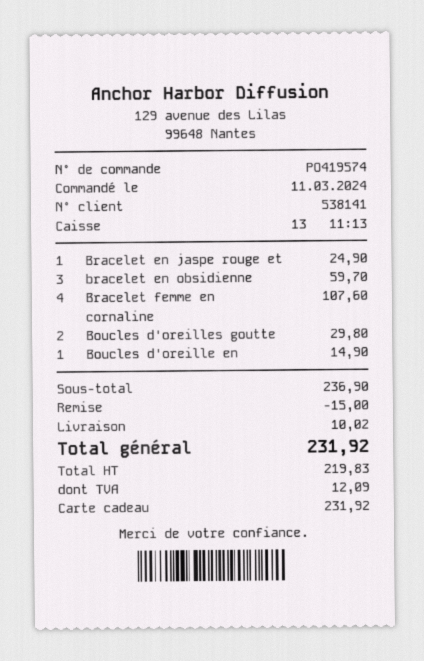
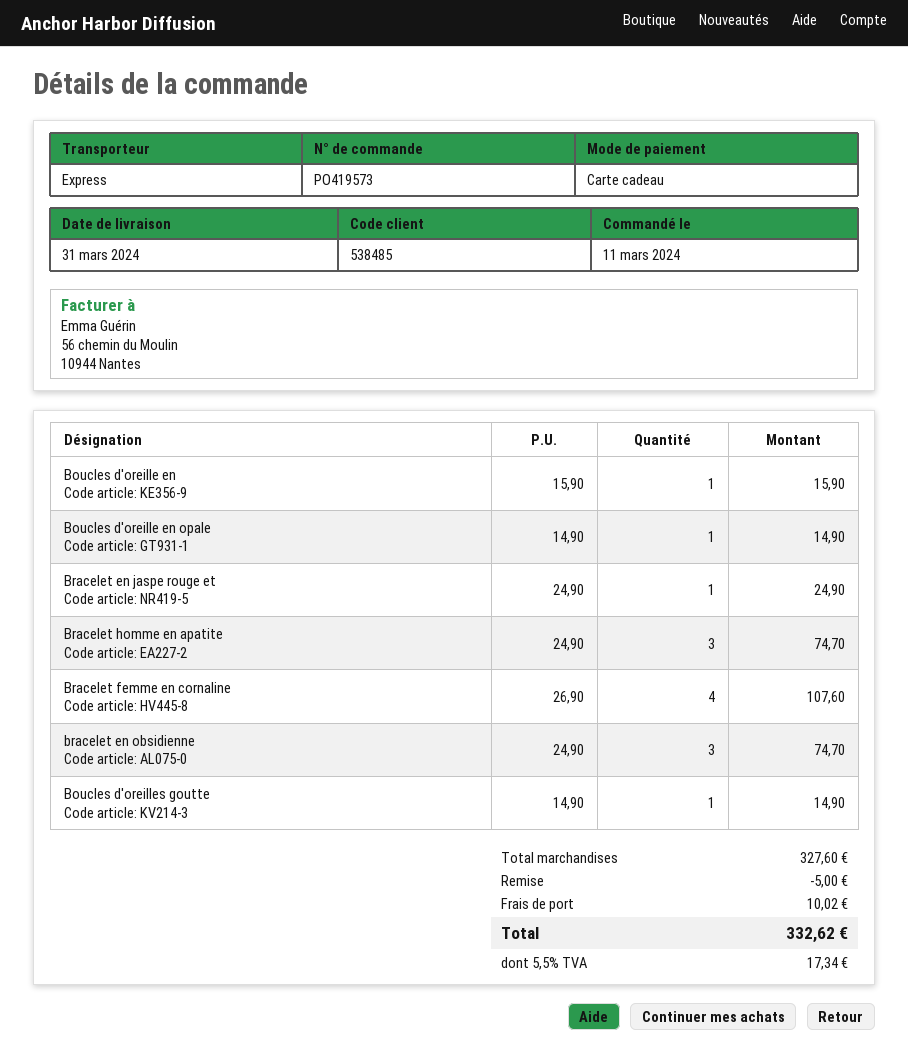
order number: PO419574 -> PO419573
customer number: 538141 -> 538485
bracelet en obsidienne: 3 for 59.70 -> 3 for 74.70
Boucles d'oreilles goutte: 2 for 29.80 -> 1 for 14.90
Boucles d'oreille en: 1 for 14.90 -> 1 for 15.90
Boucles d'oreille en opale: none -> 1 for 14.90
Bracelet homme en apatite: none -> 3 for 74.70
subtotal: 236.90 -> 327.60
discount: 15.00 -> 5.00
tax: 12.09 -> 17.34
total: 231.92 -> 332.62

